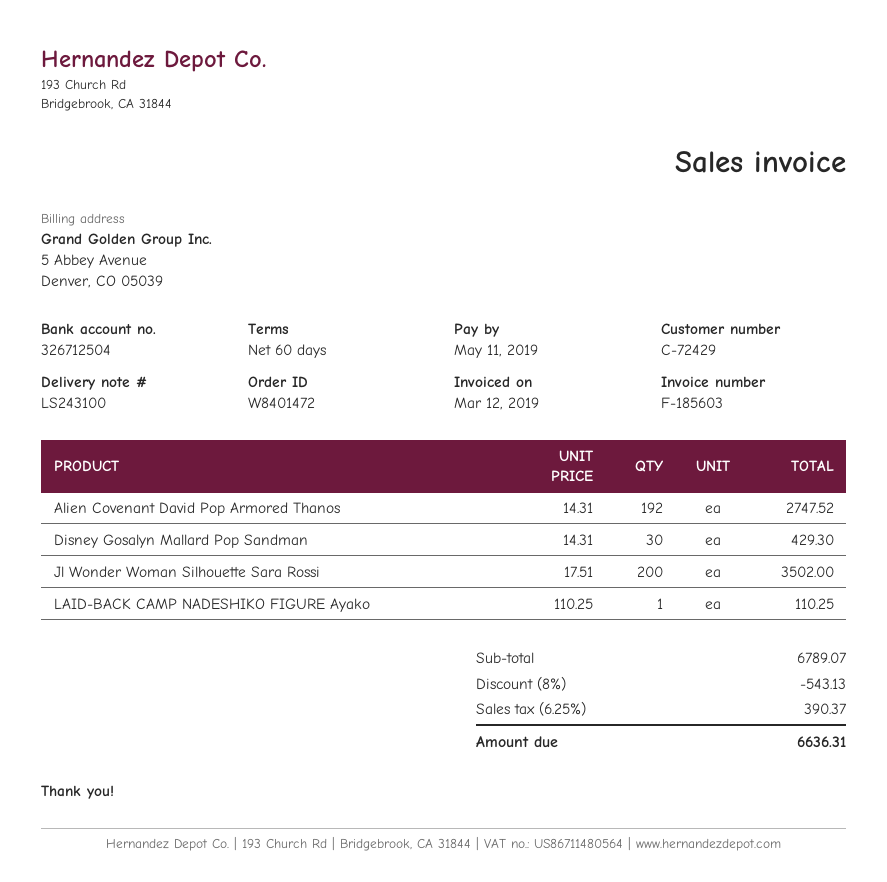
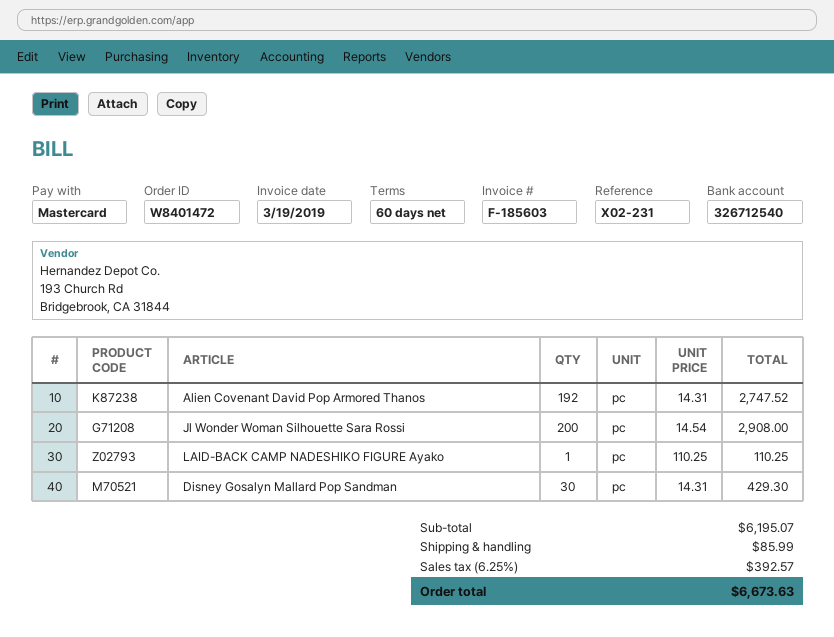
invoice date: 2019-03-12 -> 2019-03-19
bank account: 326712504 -> 326712540
Jl Wonder Woman Silhouette Sara Rossi: 200 x 17.51 = 3502.00 -> 200 x 14.54 = 2908.00
subtotal: 6789.07 -> 6195.07
discount: 8% = 543.13 -> none
shipping: none -> 85.99
tax: 6.25% = 390.37 -> 6.25% = 392.57
total: 6636.31 -> 6673.63

